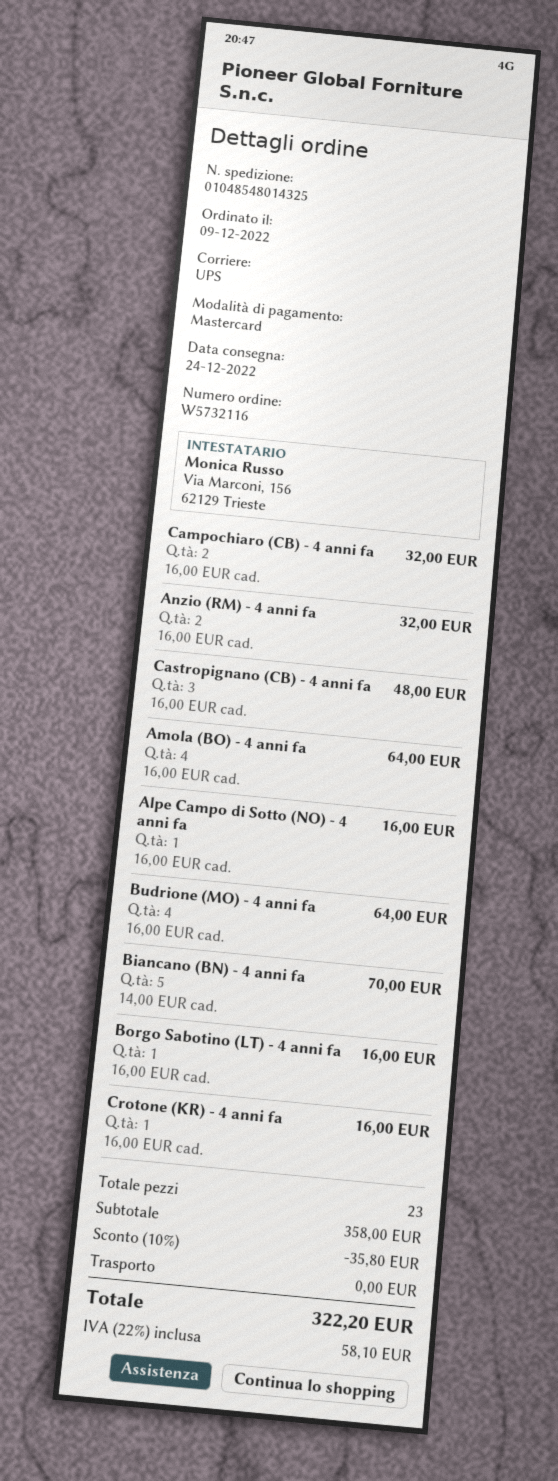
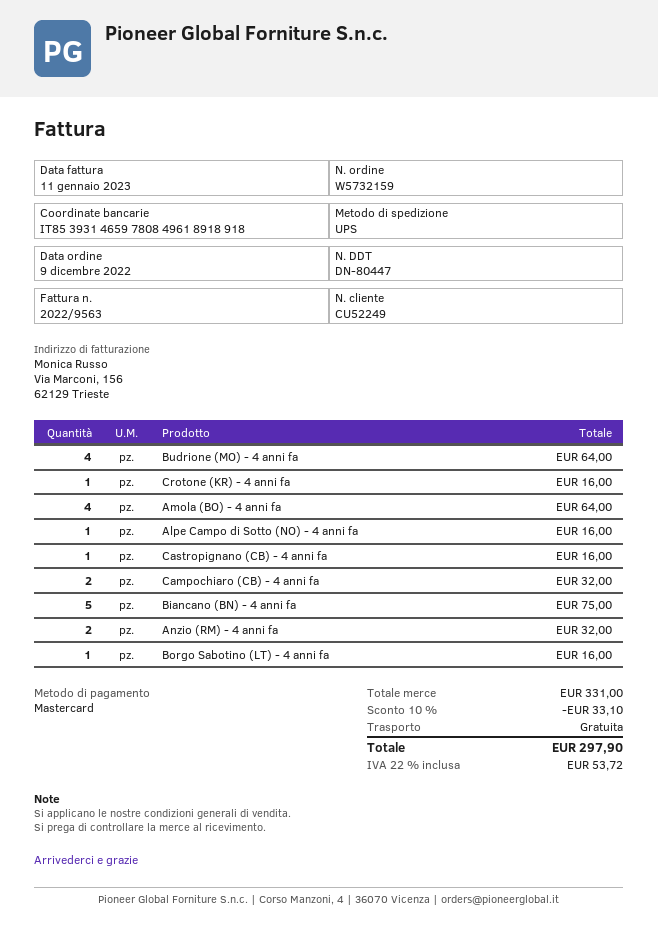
order number: W5732116 -> W5732159
Castropignano (CB) - 4 anni fa: 3 for 48.00 -> 1 for 16.00
Biancano (BN) - 4 anni fa: 5 for 70.00 -> 5 for 75.00
subtotal: 358.00 -> 331.00
discount: 10% = 35.80 -> 10% = 33.10
tax: 22% = 58.10 -> 22% = 53.72
total: 322.20 -> 297.90

